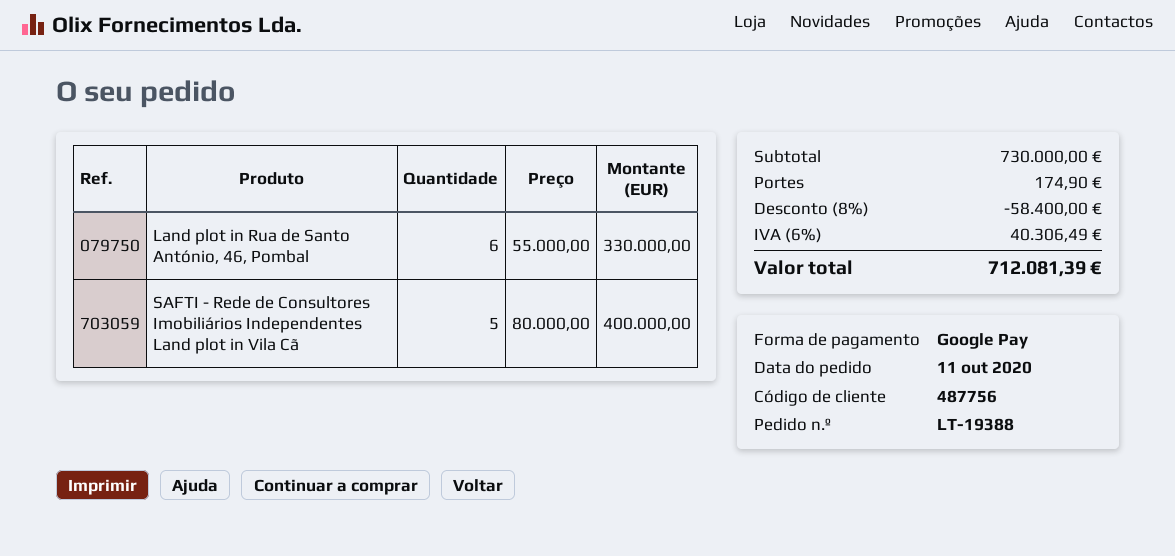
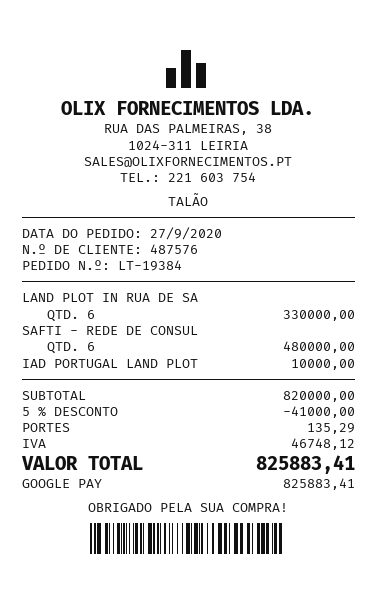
order number: LT-19388 -> LT-19384
order date: 2020-10-11 -> 2020-09-27
customer number: 487756 -> 487576
SAFTI - Rede de Consultores Imobiliários Independentes Land plot in Vila Cã: 5 for 400000.00 -> 6 for 480000.00
IAD PORTUGAL LAND PLOT: none -> 1 for 10000.00
subtotal: 730000.00 -> 820000.00
discount: 8% = 58400.00 -> 5% = 41000.00
shipping: 174.90 -> 135.29
tax: 40306.49 -> 46748.12
total: 712081.39 -> 825883.41

